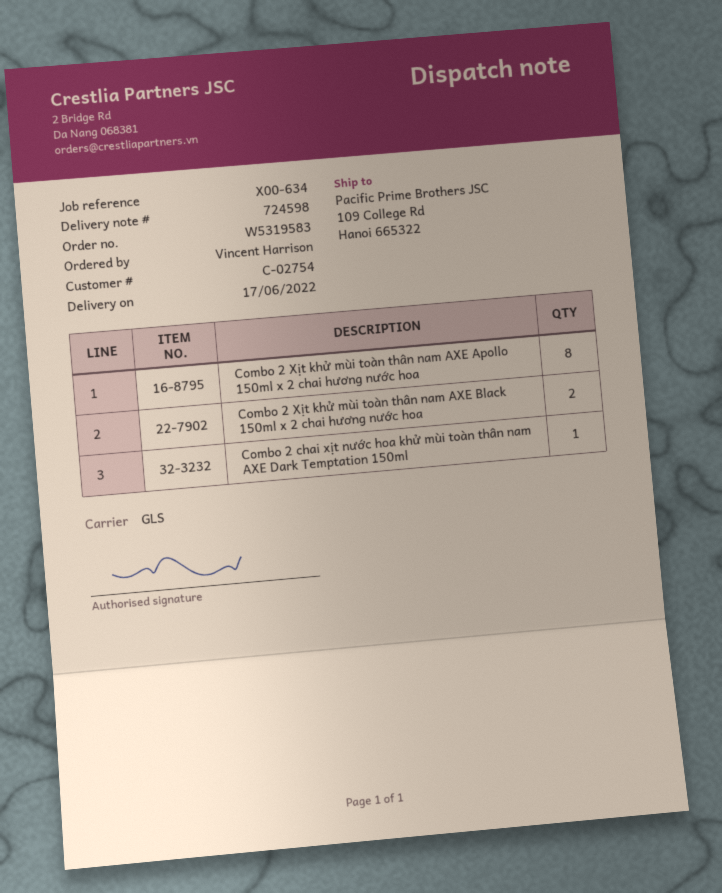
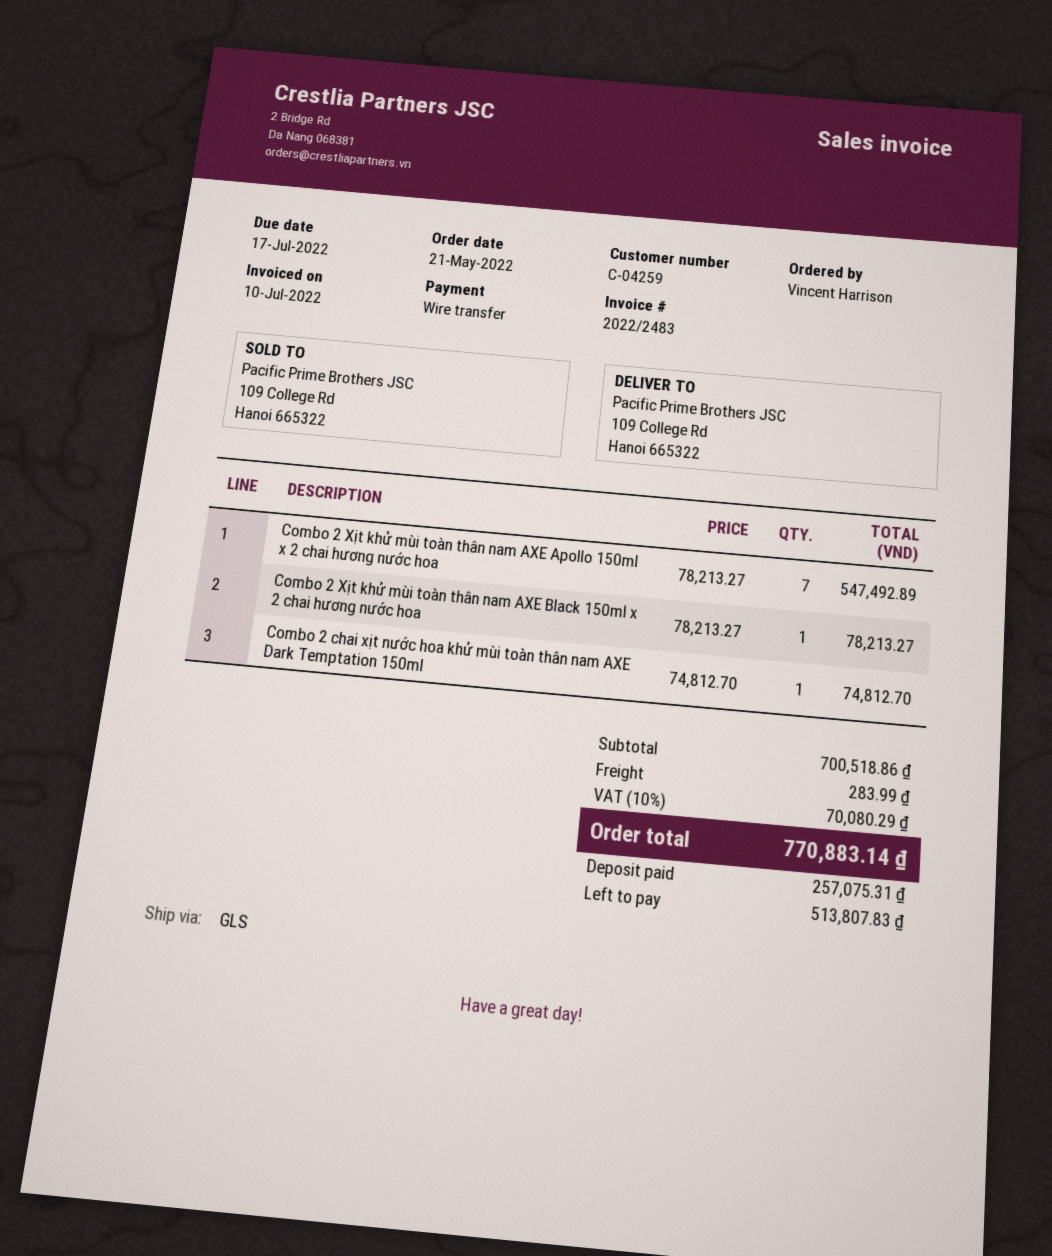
customer number: C-02754 -> C-04259
Combo 2 Xịt khử mùi toàn thân nam AXE Apollo 150ml x 2 chai hương nước hoa: 8 -> 7
Combo 2 Xịt khử mùi toàn thân nam AXE Black 150ml x 2 chai hương nước hoa: 2 -> 1

